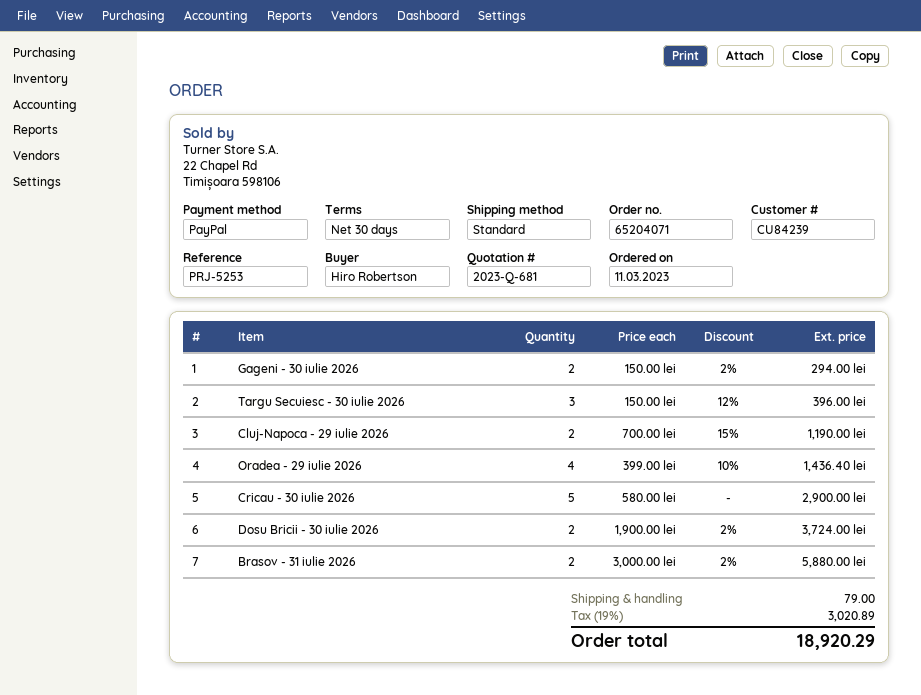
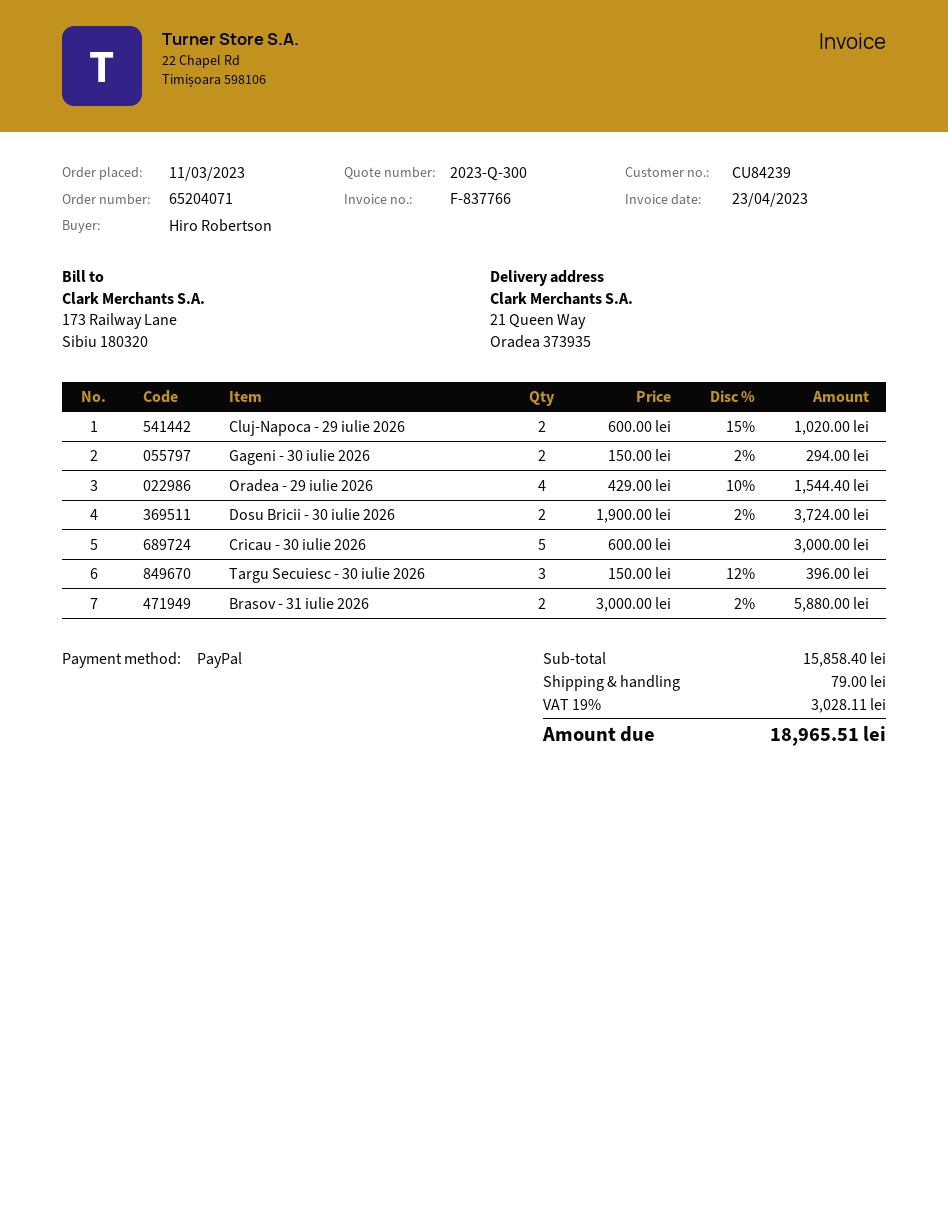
quote number: 2023-Q-681 -> 2023-Q-300
Cluj-Napoca - 29 iulie 2026: 2 x 700.00 - 15% = 1190.00 -> 2 x 600.00 - 15% = 1020.00
Oradea - 29 iulie 2026: 4 x 399.00 - 10% = 1436.40 -> 4 x 429.00 - 10% = 1544.40
Cricau - 30 iulie 2026: 5 x 580.00 = 2900.00 -> 5 x 600.00 = 3000.00
tax: 19% = 3020.89 -> 19% = 3028.11
total: 18920.29 -> 18965.51

